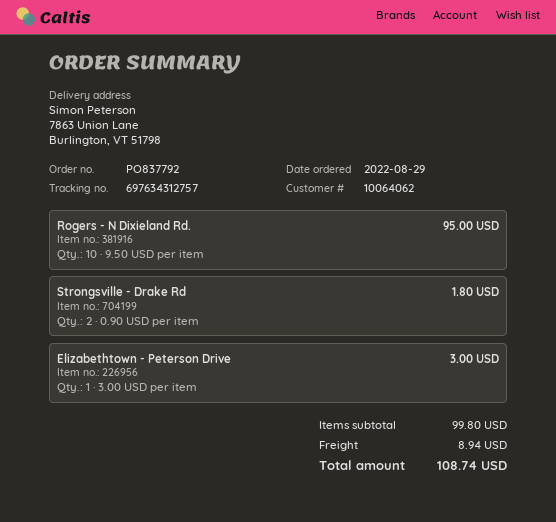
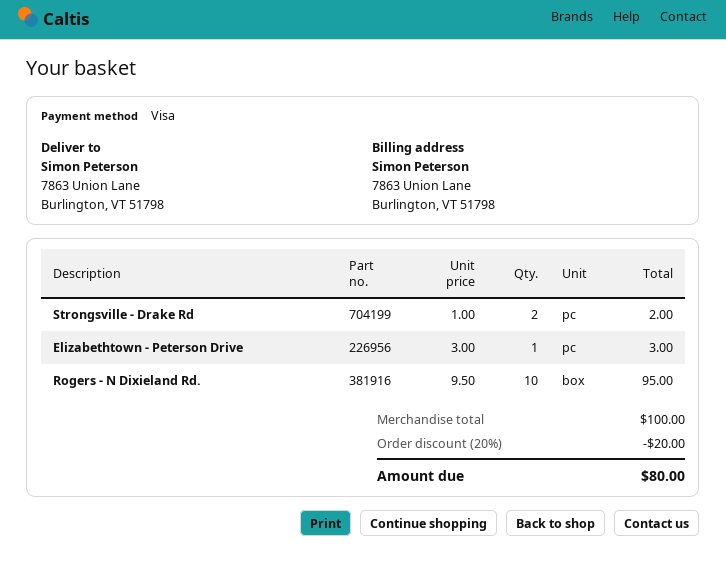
Strongsville - Drake Rd: 2 x 0.90 = 1.80 -> 2 x 1.00 = 2.00
subtotal: 99.80 -> 100.00
discount: none -> 20% = 20.00
shipping: 8.94 -> none
total: 108.74 -> 80.00

